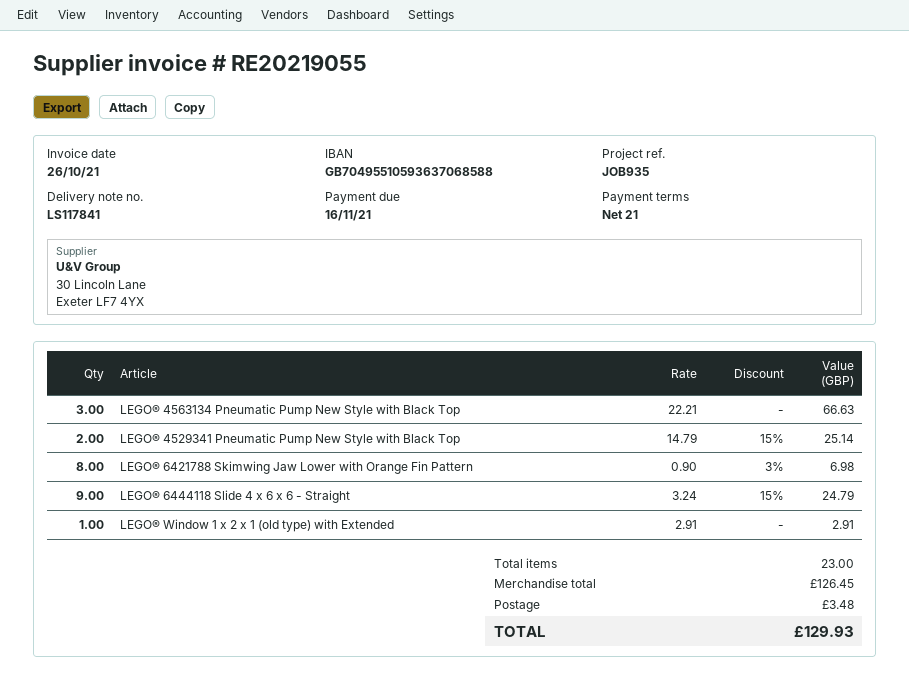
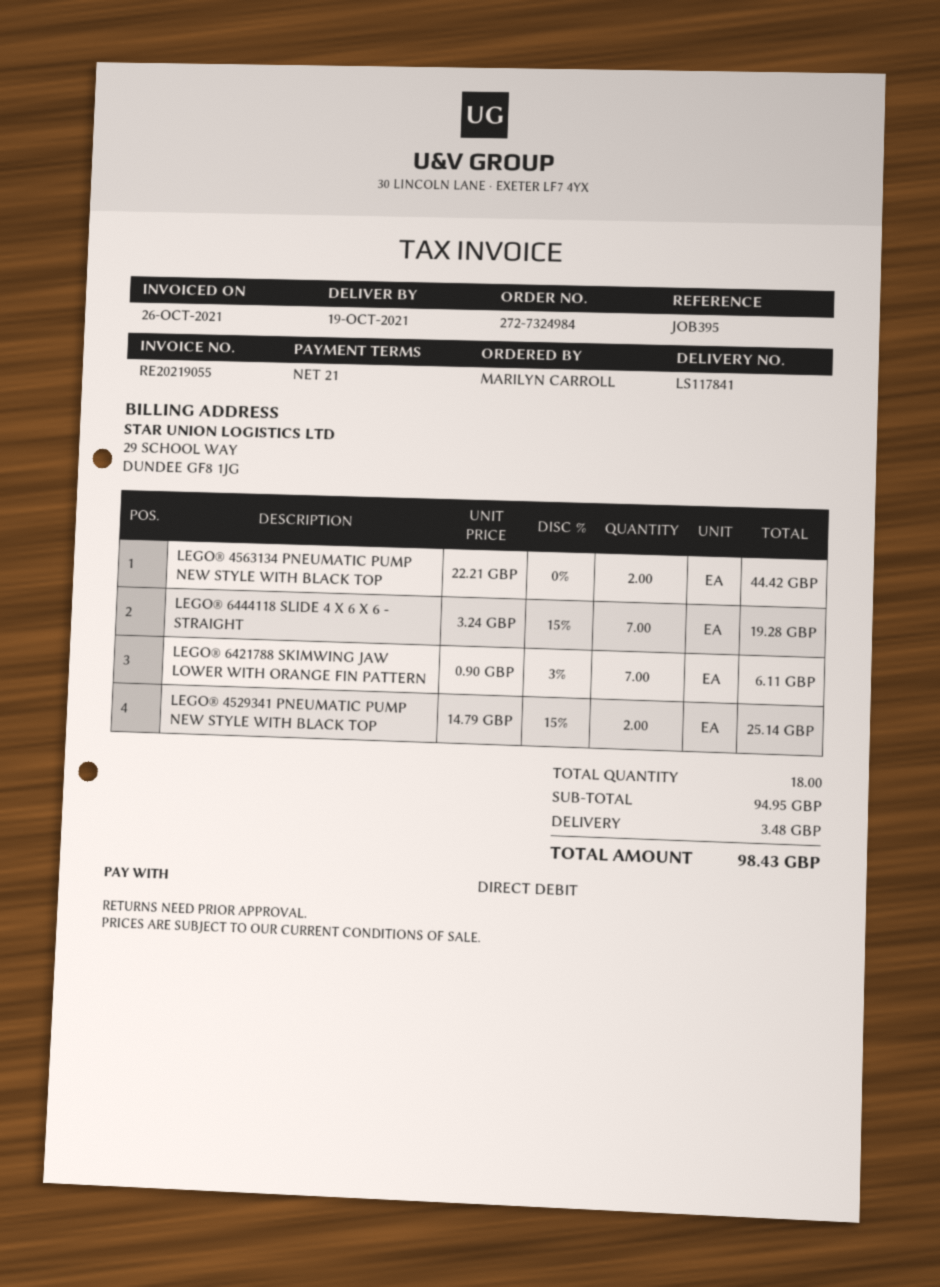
reference: JOB935 -> JOB395
LEGO® 4563134 Pneumatic Pump New Style with Black Top: 3 x 22.21 = 66.63 -> 2 x 22.21 = 44.42
LEGO® 6421788 Skimwing Jaw Lower with Orange Fin Pattern: 8 x 0.90 - 3% = 6.98 -> 7 x 0.90 - 3% = 6.11
LEGO® 6444118 Slide 4 x 6 x 6 - Straight: 9 x 3.24 - 15% = 24.79 -> 7 x 3.24 - 15% = 19.28
LEGO® Window 1 x 2 x 1 (old type) with Extended: 1 x 2.91 = 2.91 -> none
total quantity: 23 -> 18
subtotal: 126.45 -> 94.95
total: 129.93 -> 98.43

